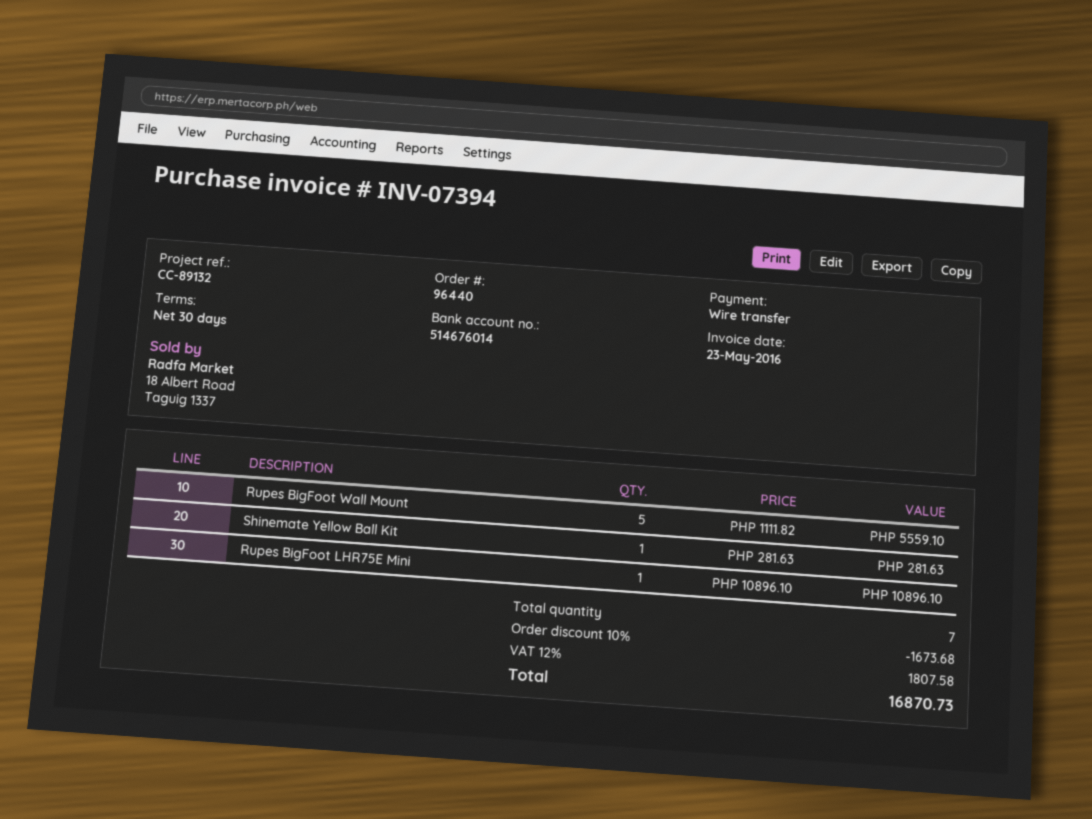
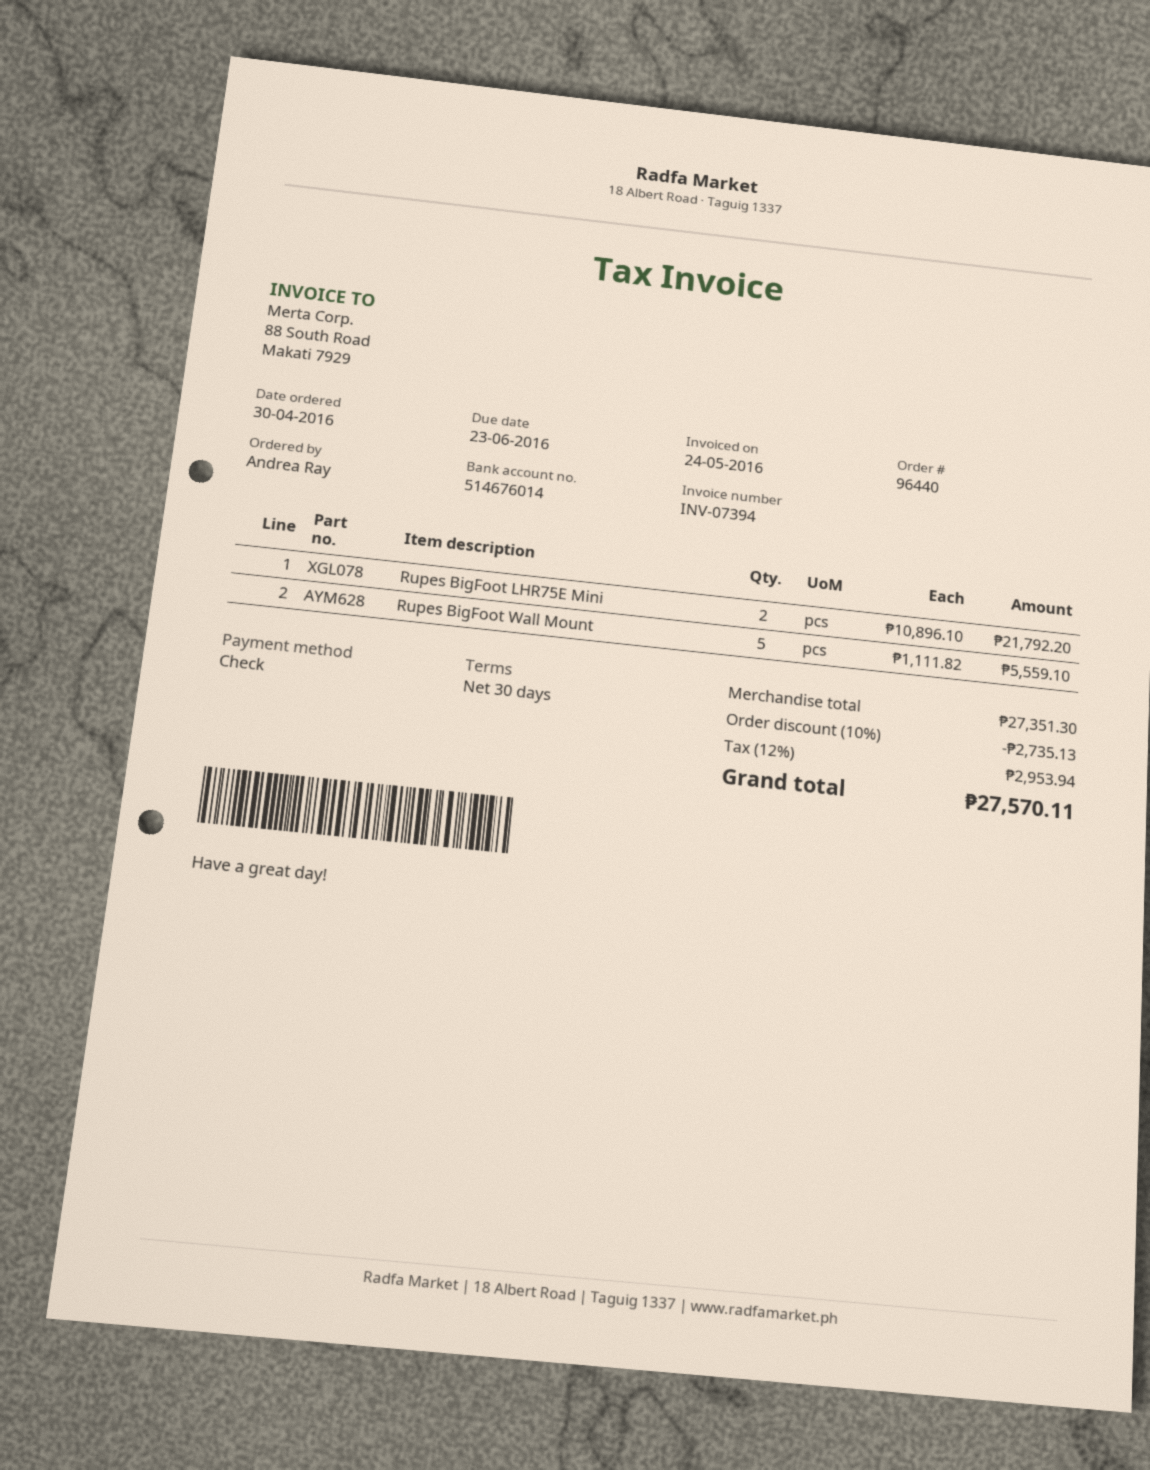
invoice date: 2016-05-23 -> 2016-05-24
payment method: bank transfer -> cheque
Shinemate Yellow Ball Kit: 1 x 281.63 = 281.63 -> none
Rupes BigFoot LHR75E Mini: 1 x 10896.10 = 10896.10 -> 2 x 10896.10 = 21792.20
discount: 10% = 1673.68 -> 10% = 2735.13
tax: 12% = 1807.58 -> 12% = 2953.94
total: 16870.73 -> 27570.11

